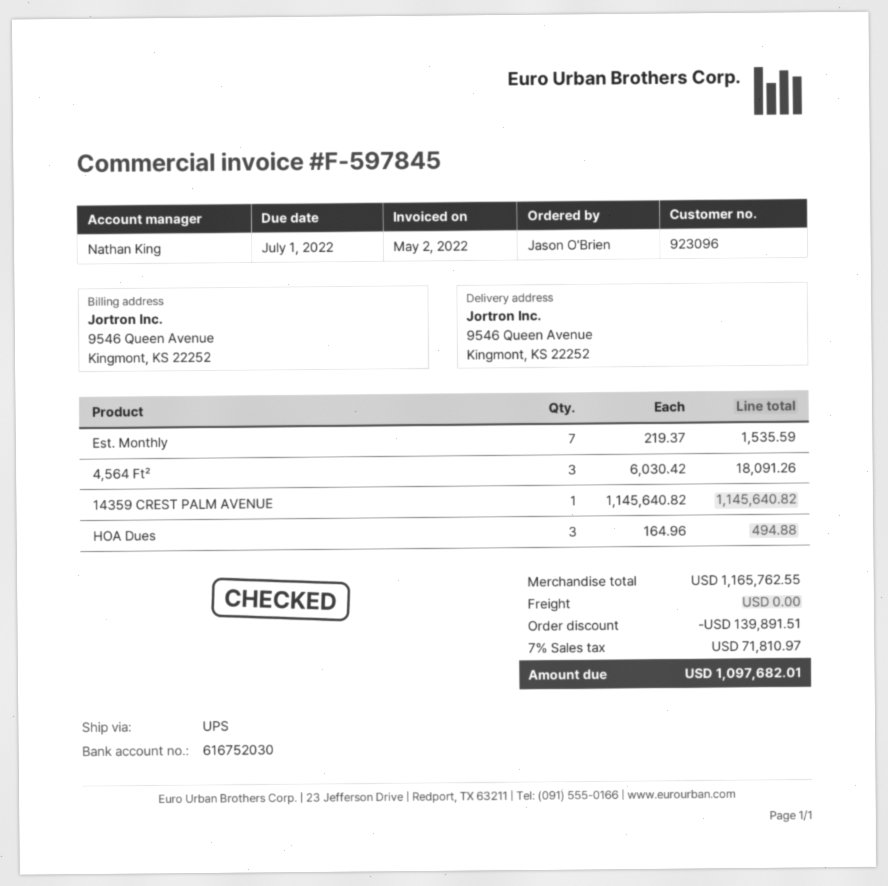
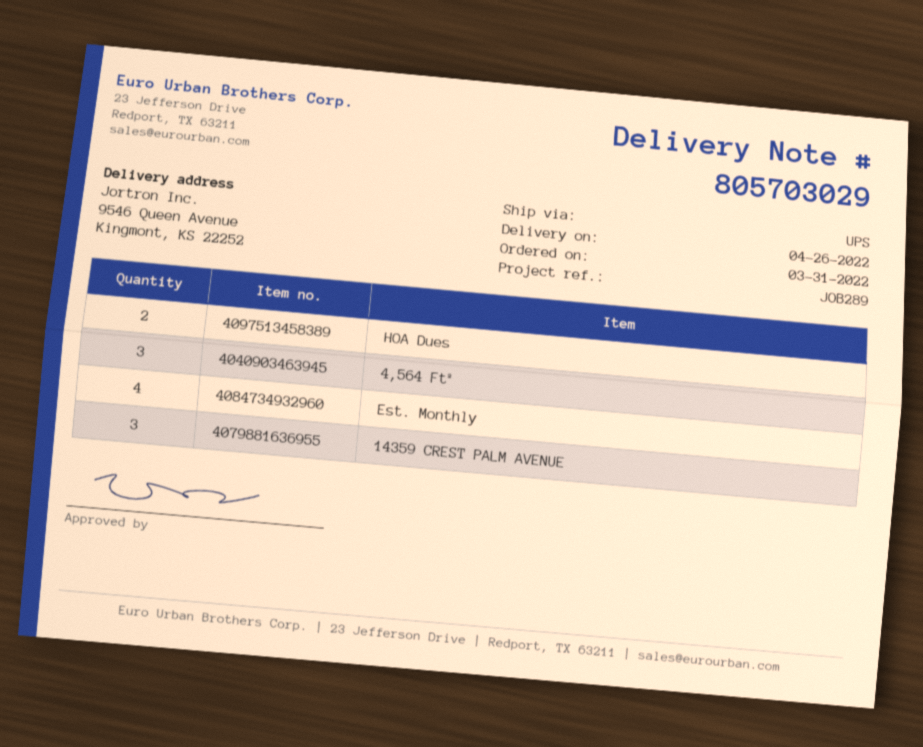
Est. Monthly: 7 -> 4
14359 CREST PALM AVENUE: 1 -> 3
HOA Dues: 3 -> 2

